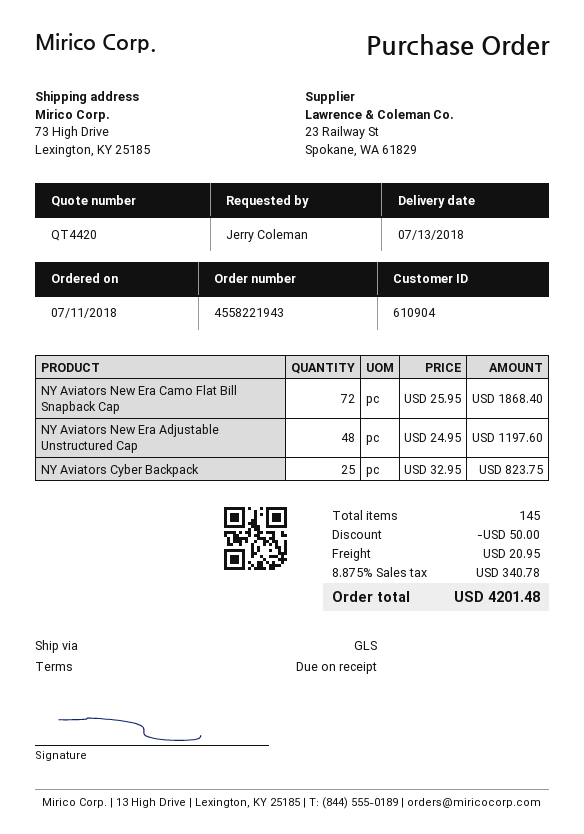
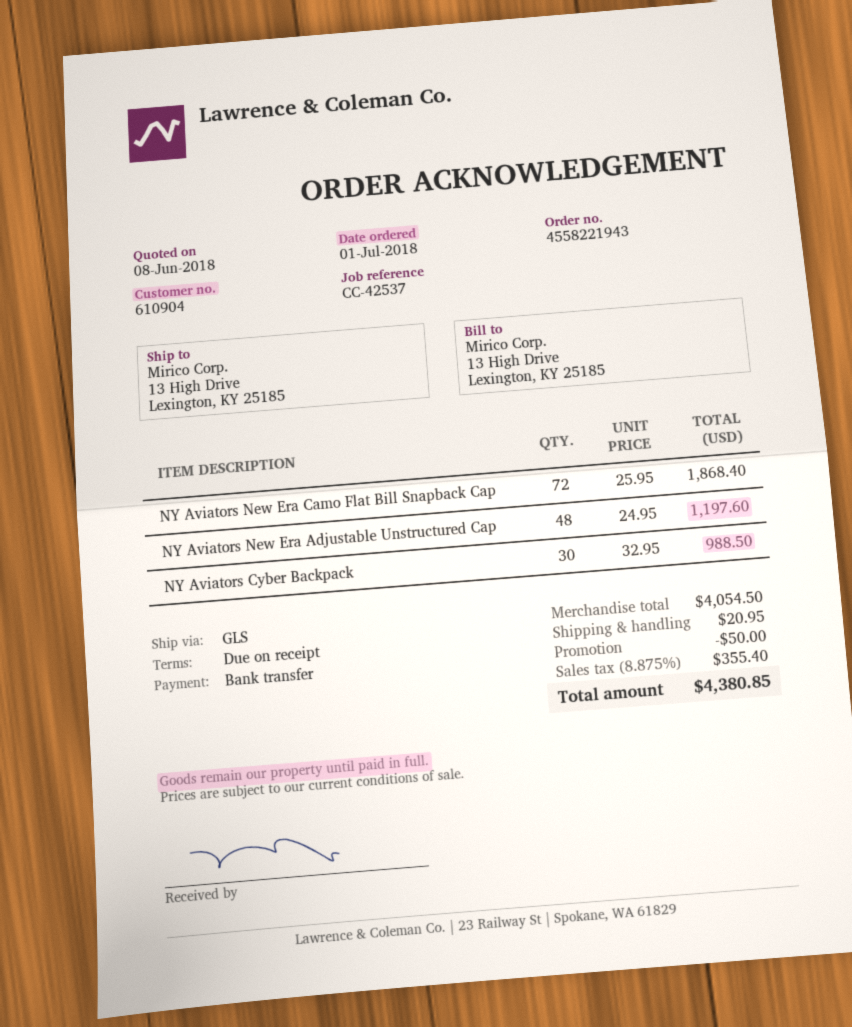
order date: 2018-07-11 -> 2018-07-01
ship to: 73 High Drive, Lexington, KY 25185 -> 13 High Drive, Lexington, KY 25185
NY Aviators Cyber Backpack: 25 x 32.95 = 823.75 -> 30 x 32.95 = 988.50
tax: 8.875% = 340.78 -> 8.875% = 355.40
total: 4201.48 -> 4380.85

